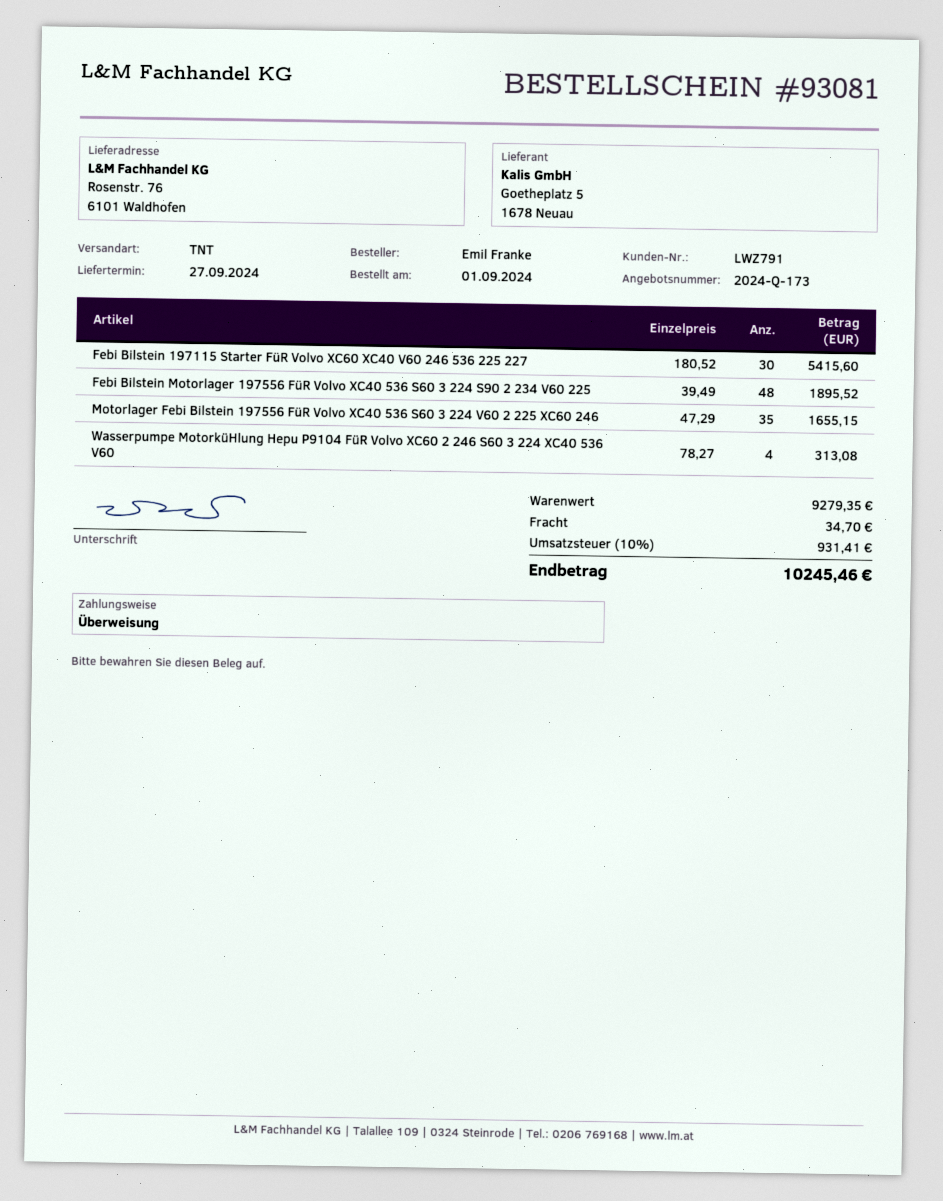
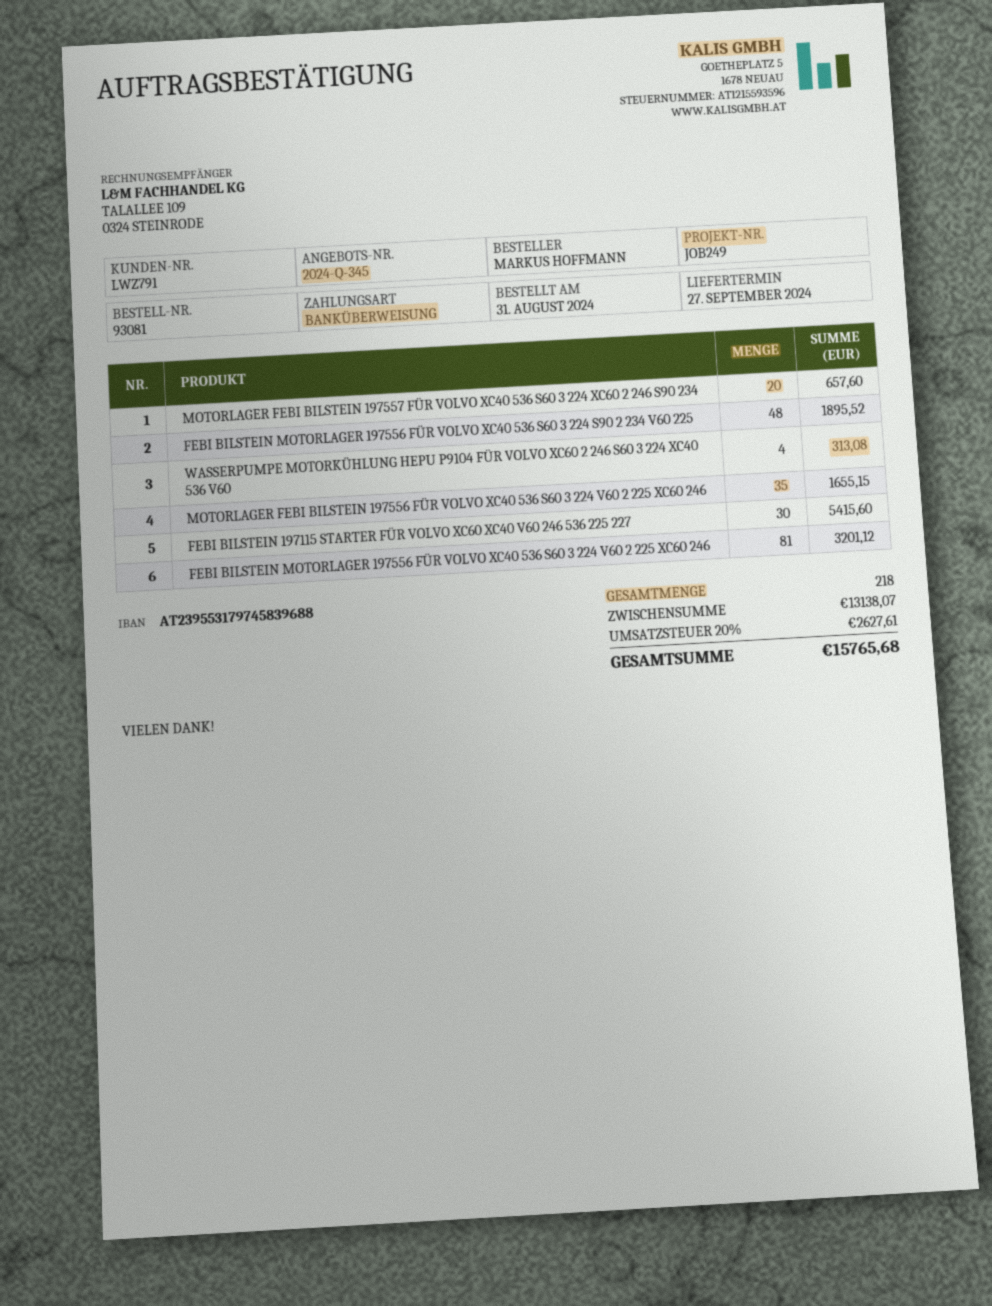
quote number: 2024-Q-173 -> 2024-Q-345
order date: 2024-09-01 -> 2024-08-31
ordered by: Emil Franke -> MARKUS HOFFMANN
MOTORLAGER FEBI BILSTEIN 197557 FÜR VOLVO XC40 536 S60 3 224 XC60 2 246 S90 234: none -> 20 for 657.60
FEBI BILSTEIN MOTORLAGER 197556 FÜR VOLVO XC40 536 S60 3 224 V60 2 225 XC60 246: none -> 81 for 3201.12
subtotal: 9279.35 -> 13138.07
shipping: 34.70 -> none
tax: 10% = 931.41 -> 20% = 2627.61
total: 10245.46 -> 15765.68

